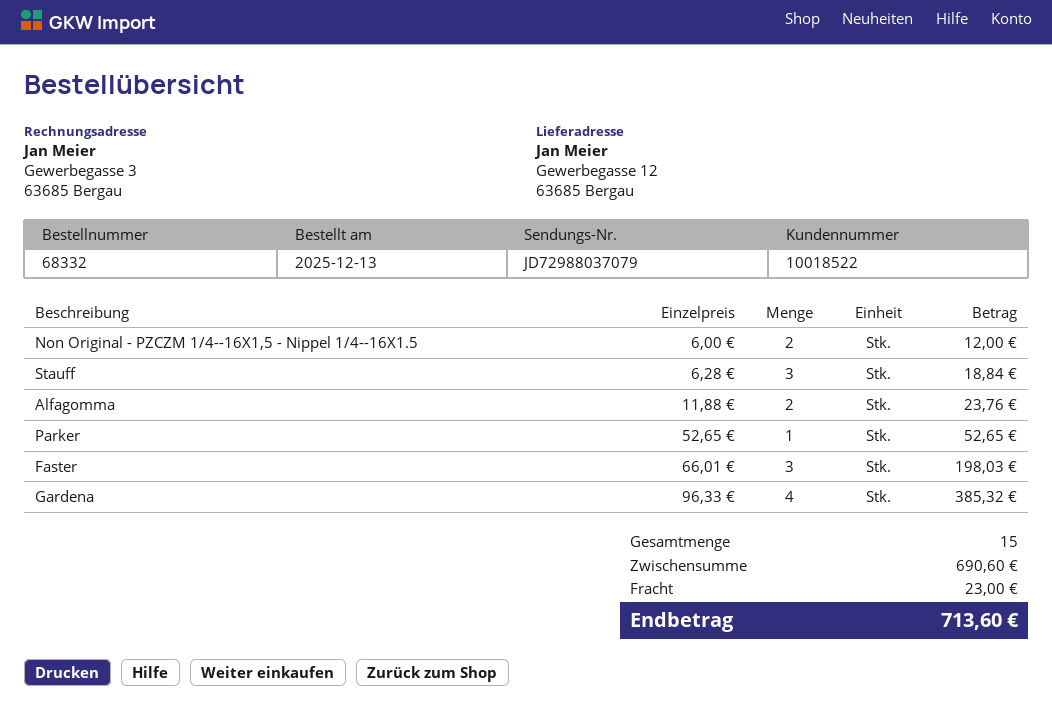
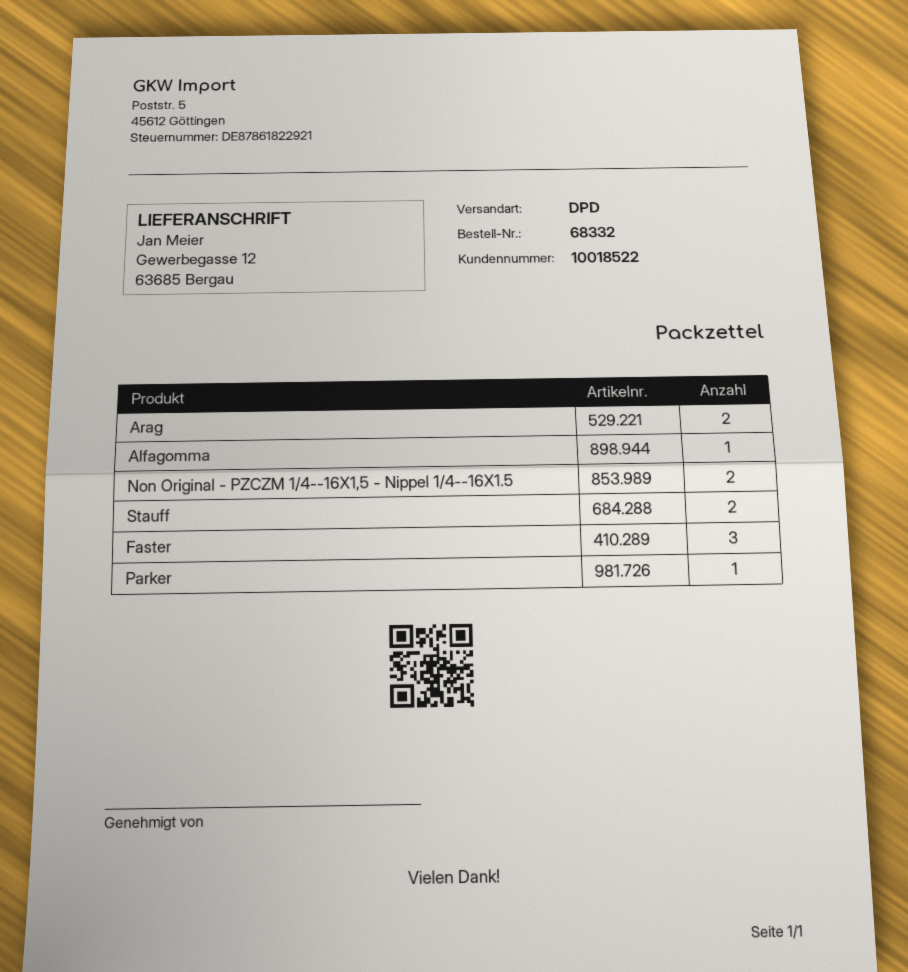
Stauff: 3 -> 2
Alfagomma: 2 -> 1
Gardena: 4 -> none
Arag: none -> 2

